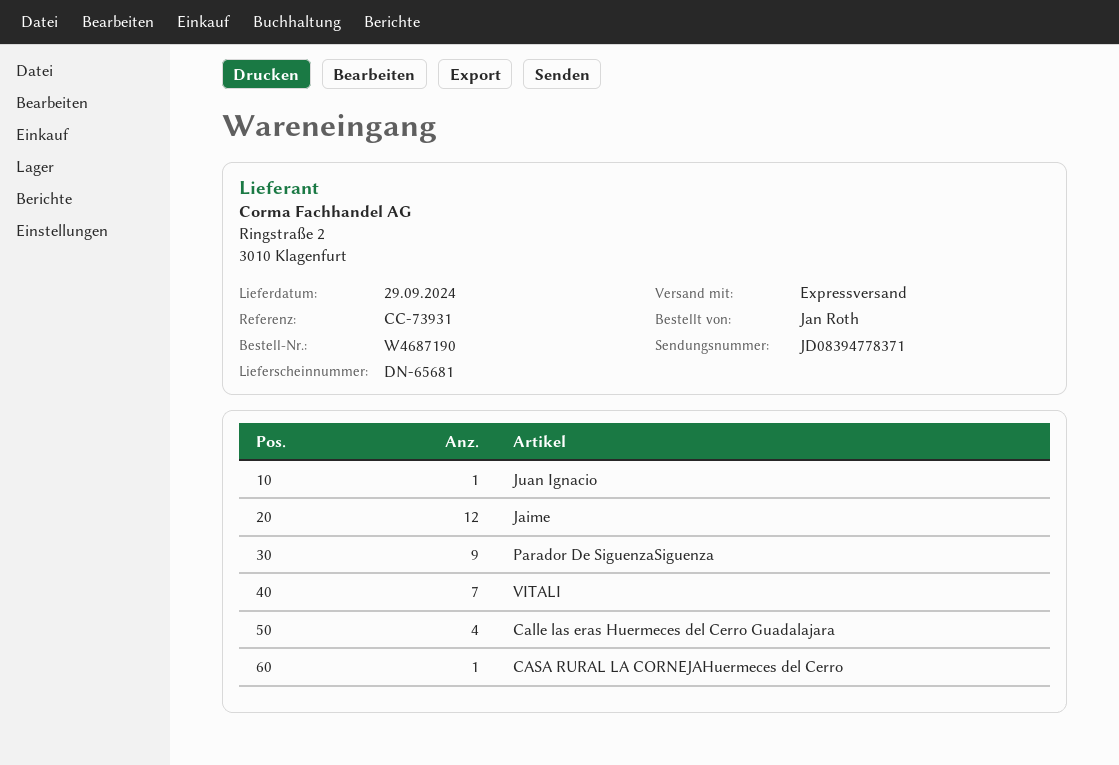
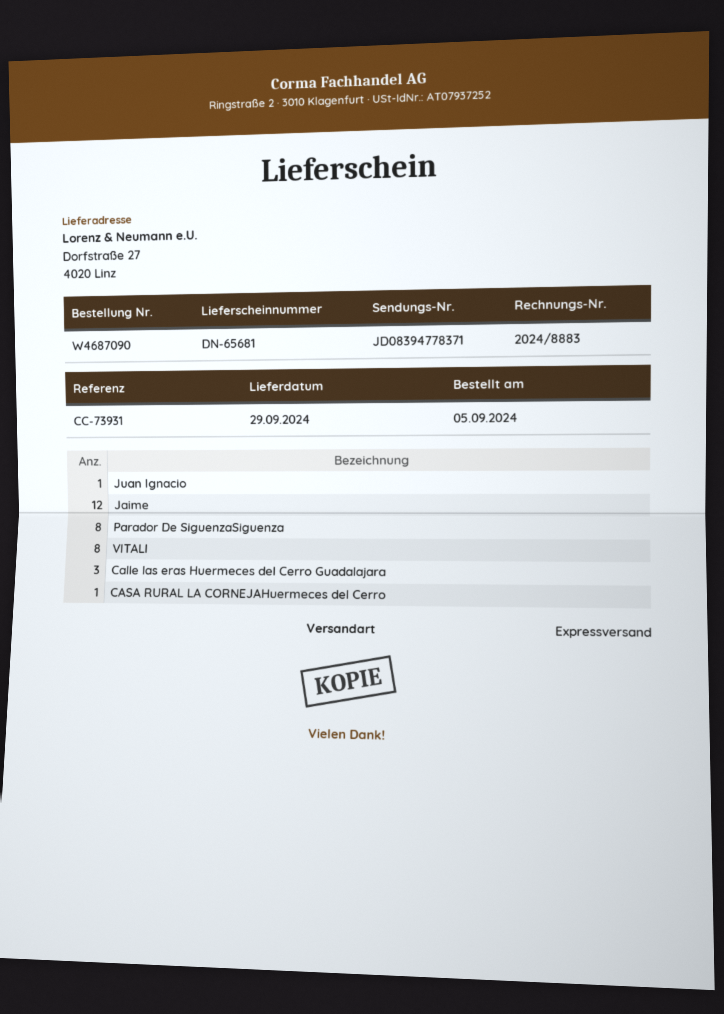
order number: W4687190 -> W4687090
Parador De SiguenzaSiguenza: 9 -> 8
VITALI: 7 -> 8
Calle las eras Huermeces del Cerro Guadalajara: 4 -> 3

